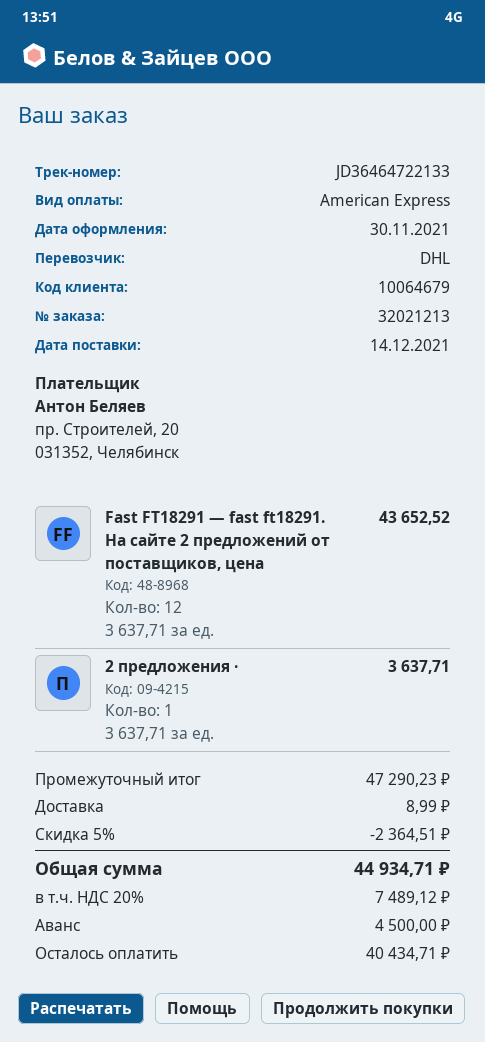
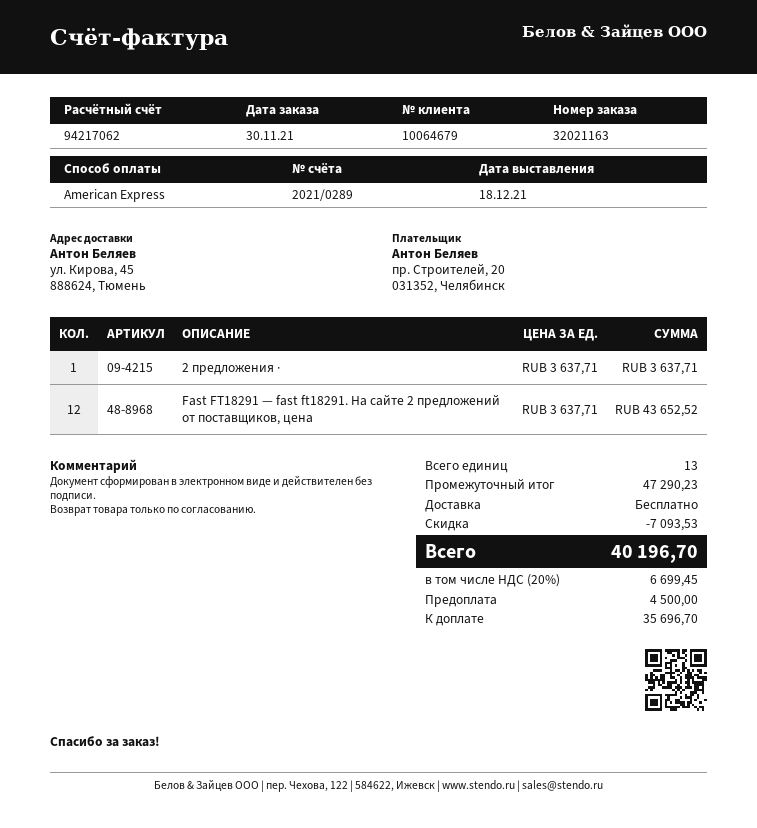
order number: 32021213 -> 32021163
discount: 2364.51 -> 7093.53
shipping: 8.99 -> 0.00
tax: 20% = 7489.12 -> 20% = 6699.45
total: 44934.71 -> 40196.70
balance: 40434.71 -> 35696.70

